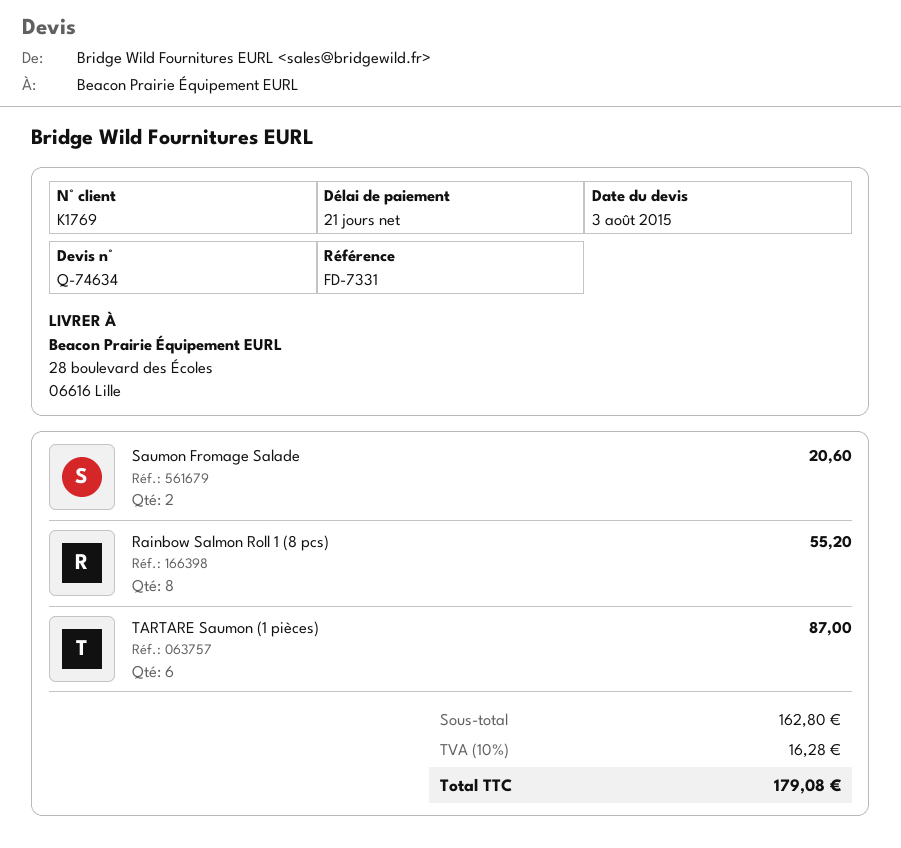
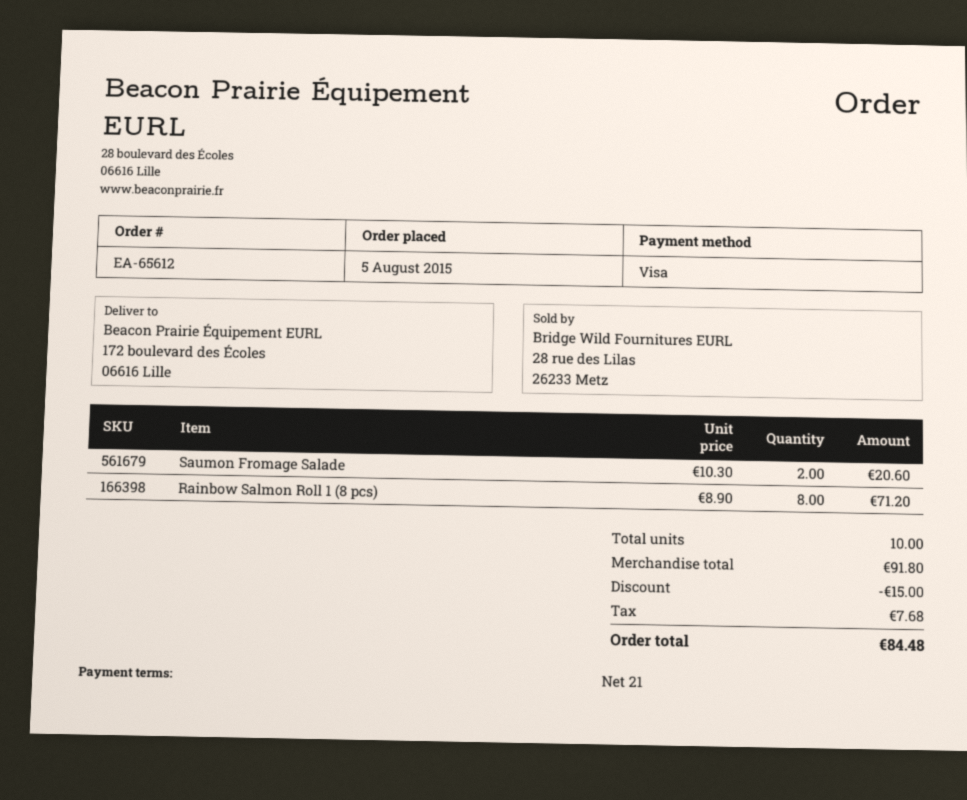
ship to: 28 boulevard des Écoles, 06616 Lille -> 172 boulevard des Écoles, 06616 Lille
Rainbow Salmon Roll 1 (8 pcs): 8 for 55.20 -> 8 for 71.20
TARTARE Saumon (1 pièces): 6 for 87.00 -> none
subtotal: 162.80 -> 91.80
discount: none -> 15.00
tax: 16.28 -> 7.68
total: 179.08 -> 84.48

